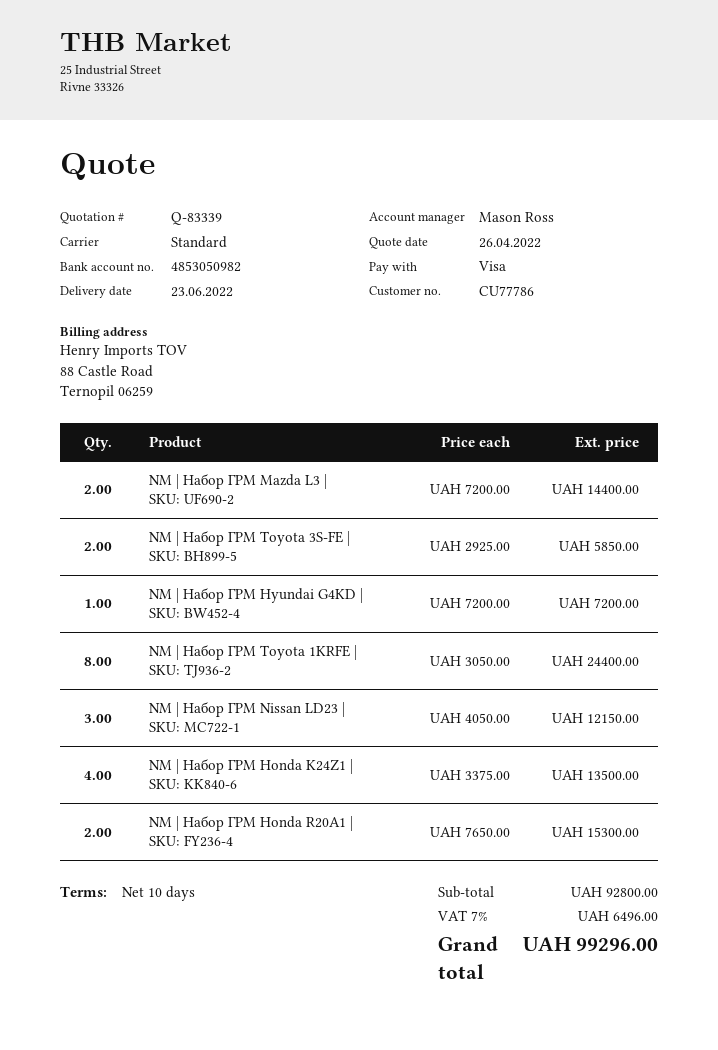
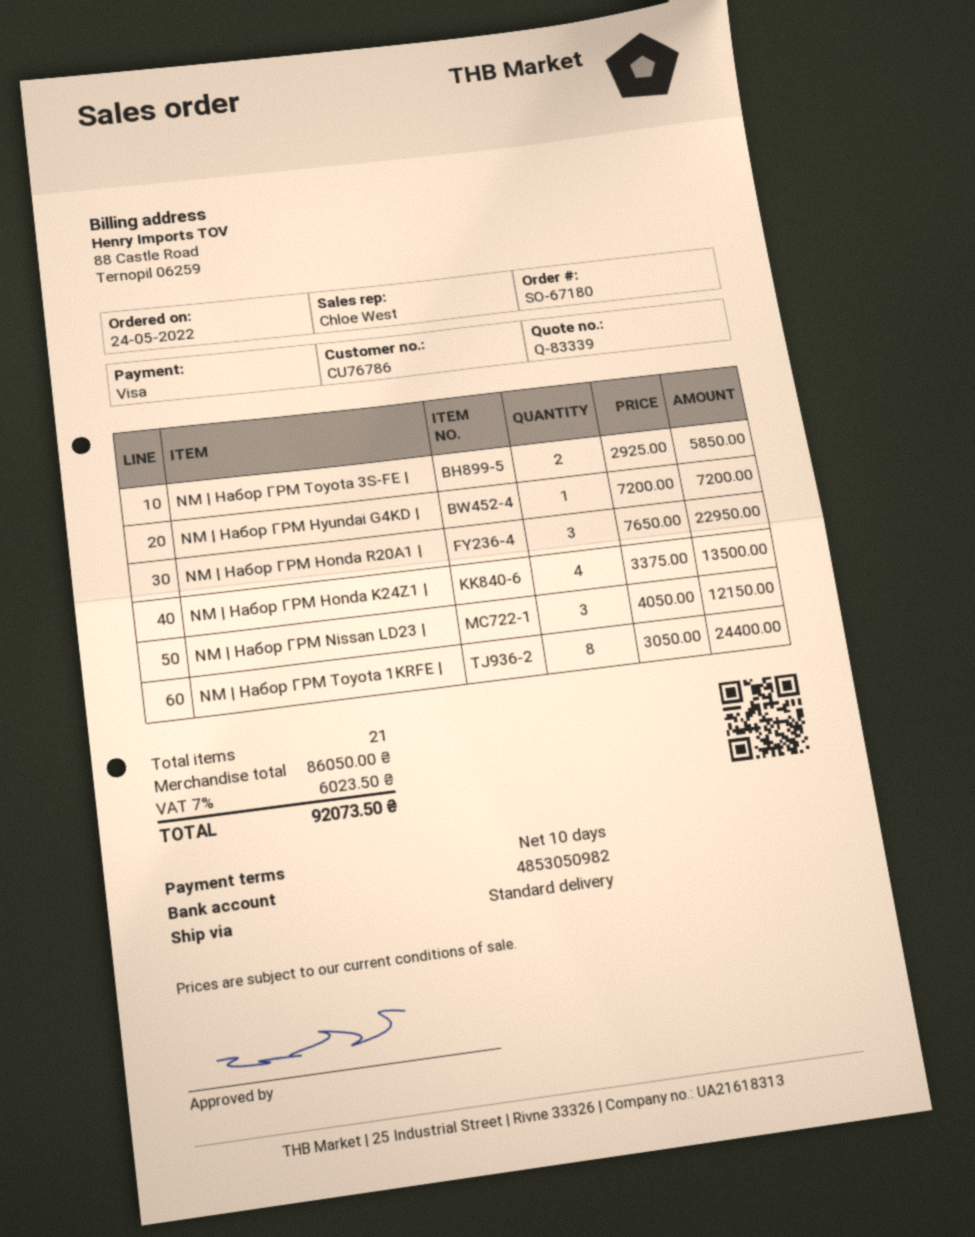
customer number: CU77786 -> CU76786
sales rep: Mason Ross -> Chloe West
NM | Набор ГРМ Mazda L3 |: 2 x 7200.00 = 14400.00 -> none
NM | Набор ГРМ Honda R20A1 |: 2 x 7650.00 = 15300.00 -> 3 x 7650.00 = 22950.00
subtotal: 92800.00 -> 86050.00
tax: 7% = 6496.00 -> 7% = 6023.50
total: 99296.00 -> 92073.50

